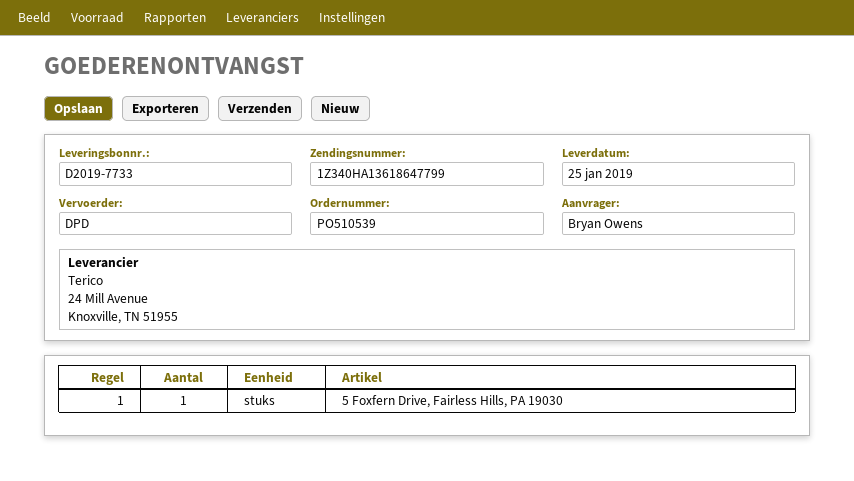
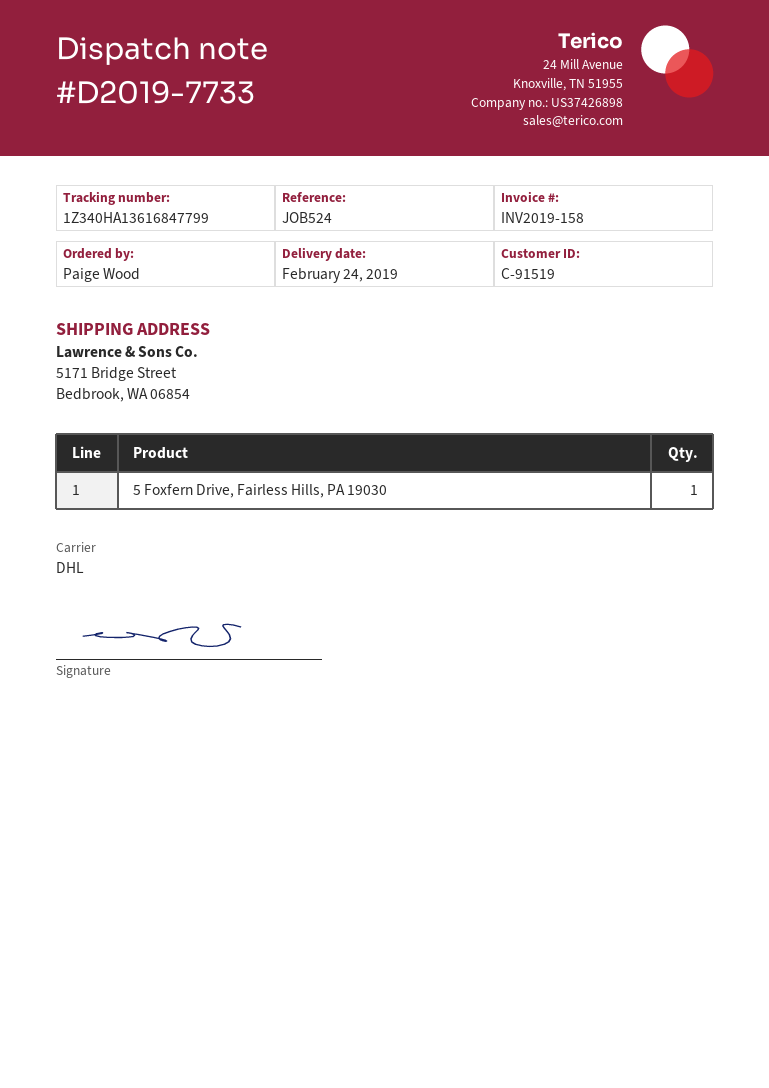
delivery date: 2019-01-25 -> 2019-02-24
ordered by: Bryan Owens -> Paige Wood
shipping method: DPD -> DHL
tracking number: 1Z340HA13618647799 -> 1Z340HA13616847799

